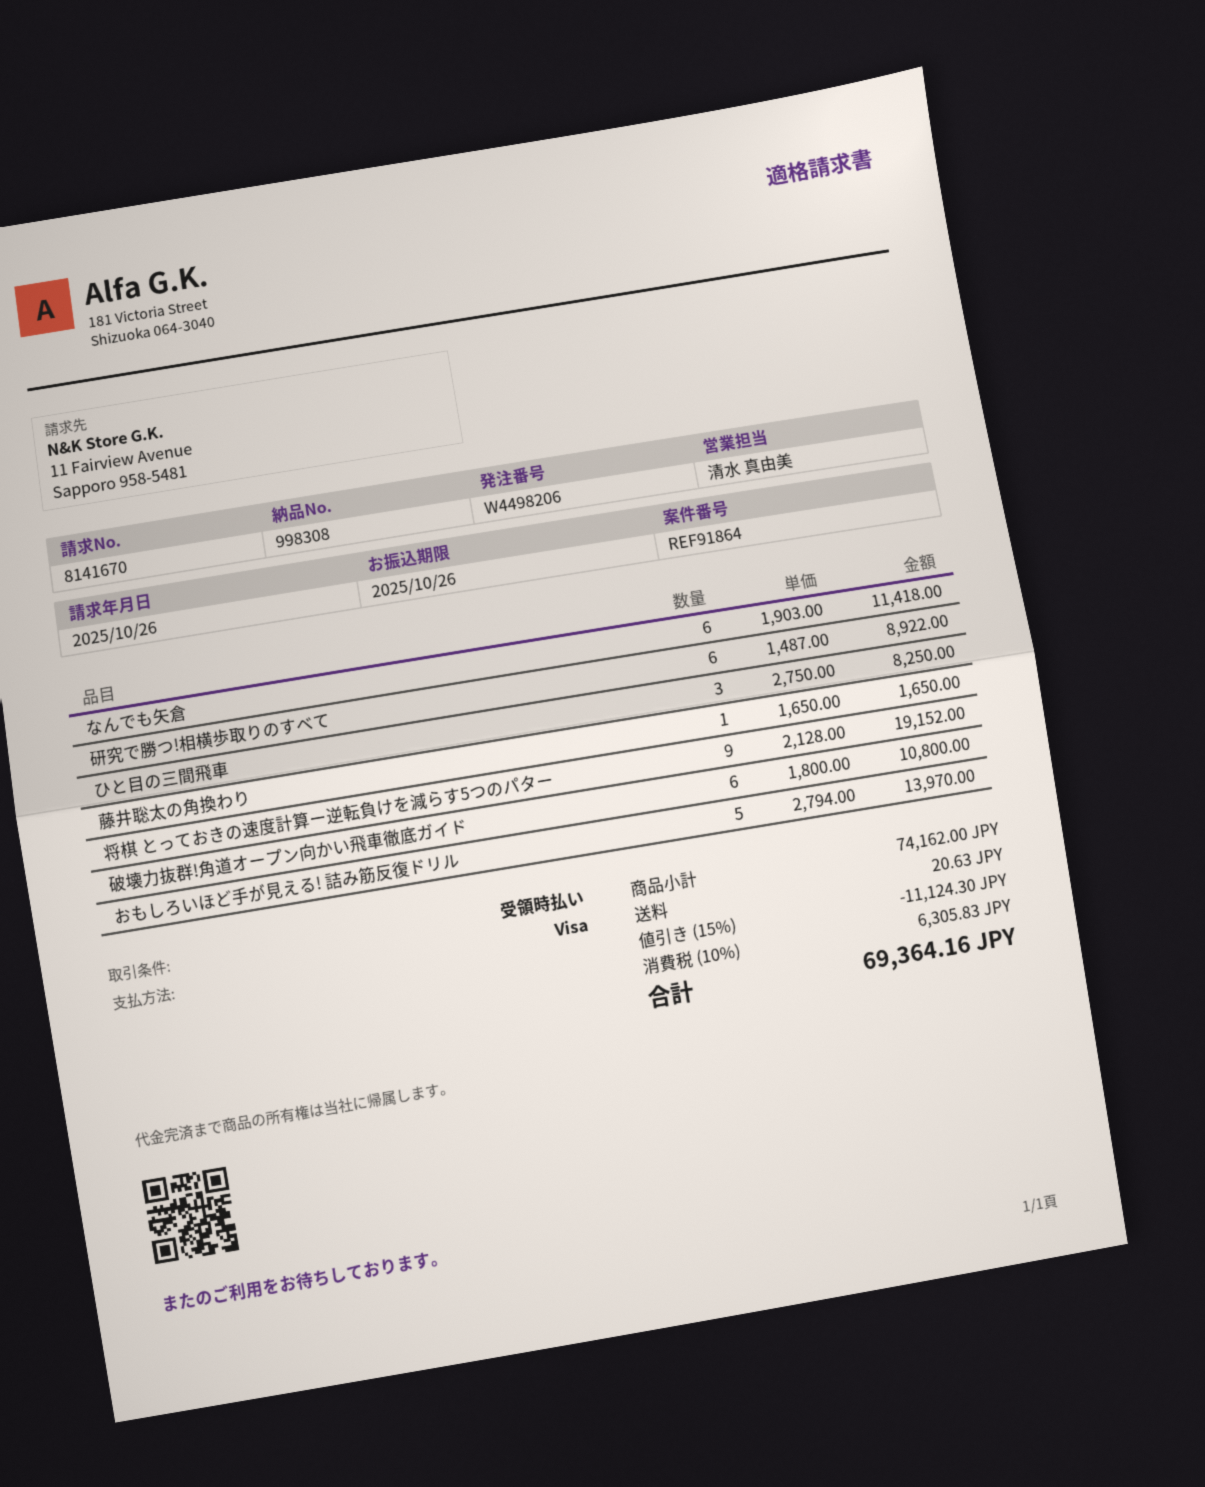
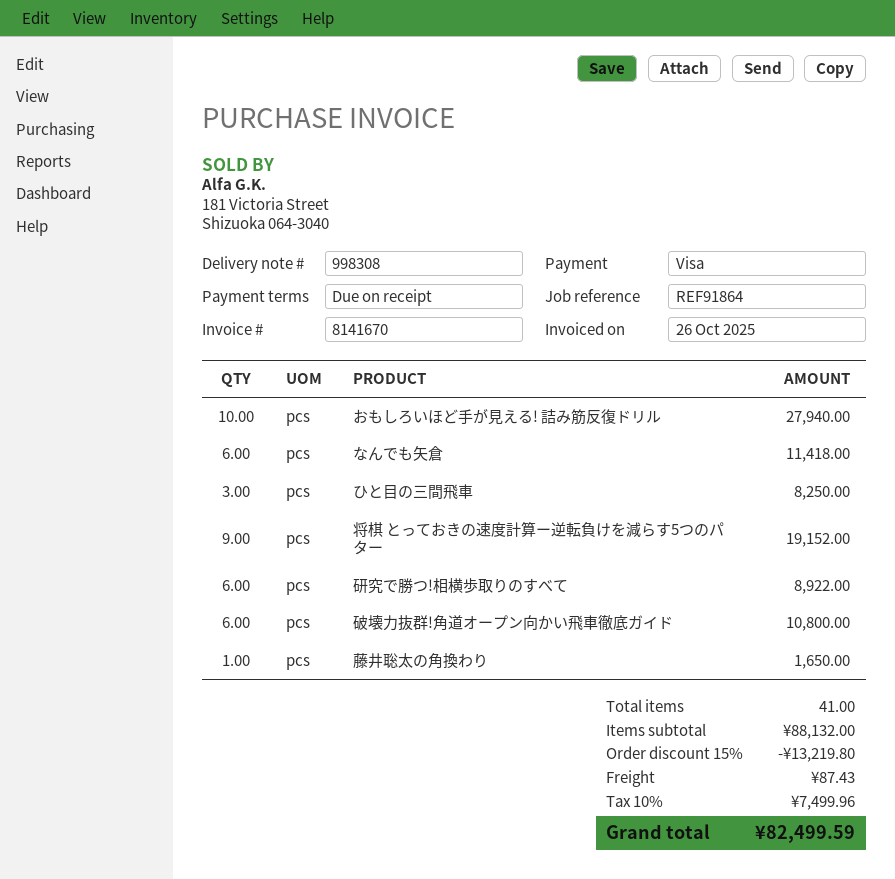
おもしろいほど手が見える! 詰み筋反復ドリル: 5 for 13970.00 -> 10 for 27940.00
subtotal: 74162.00 -> 88132.00
discount: 15% = 11124.30 -> 15% = 13219.80
shipping: 20.63 -> 87.43
tax: 10% = 6305.83 -> 10% = 7499.96
total: 69364.16 -> 82499.59

